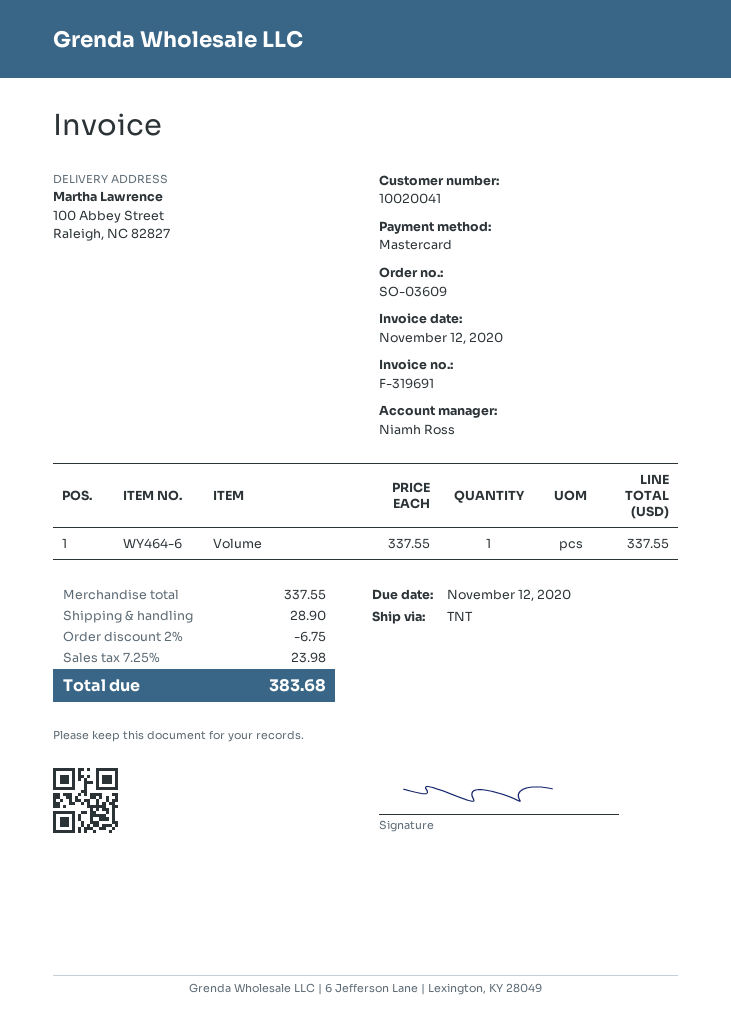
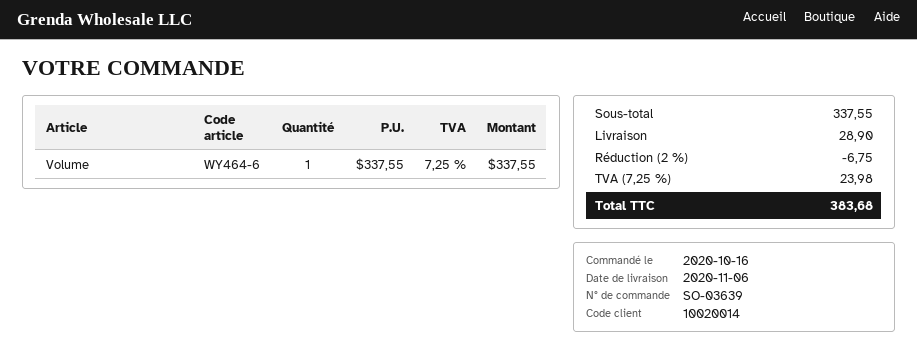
order number: SO-03609 -> SO-03639
customer number: 10020041 -> 10020014

